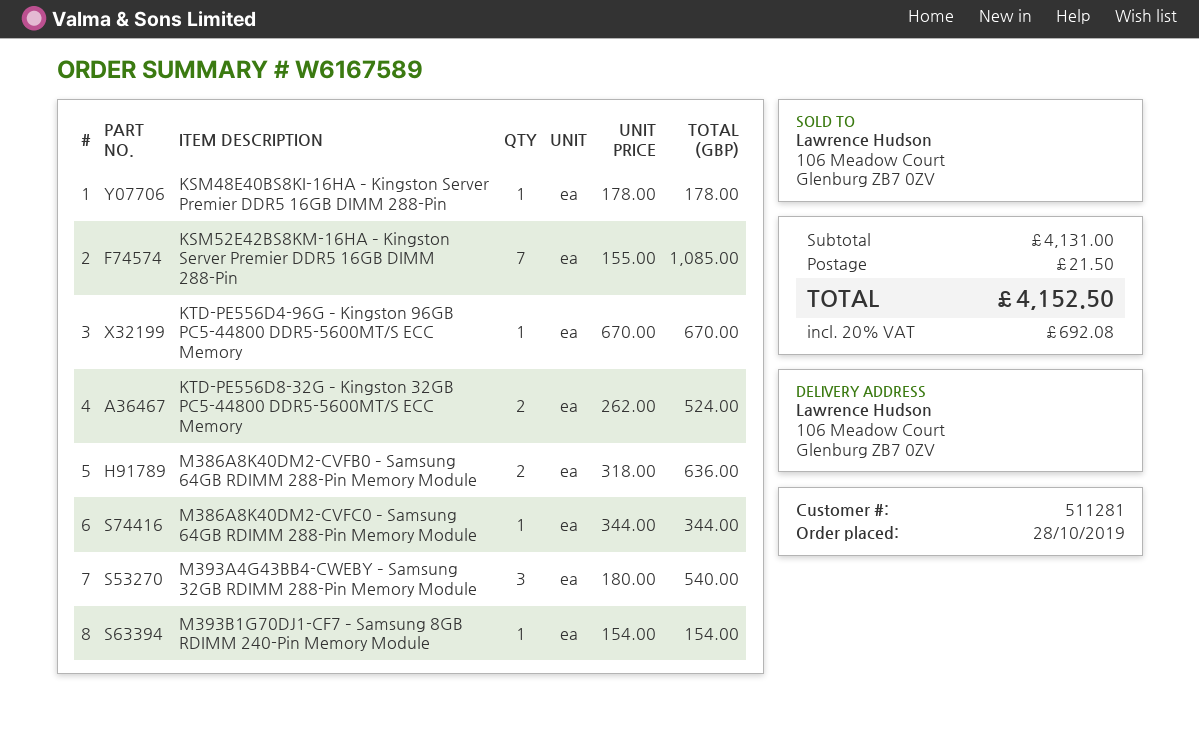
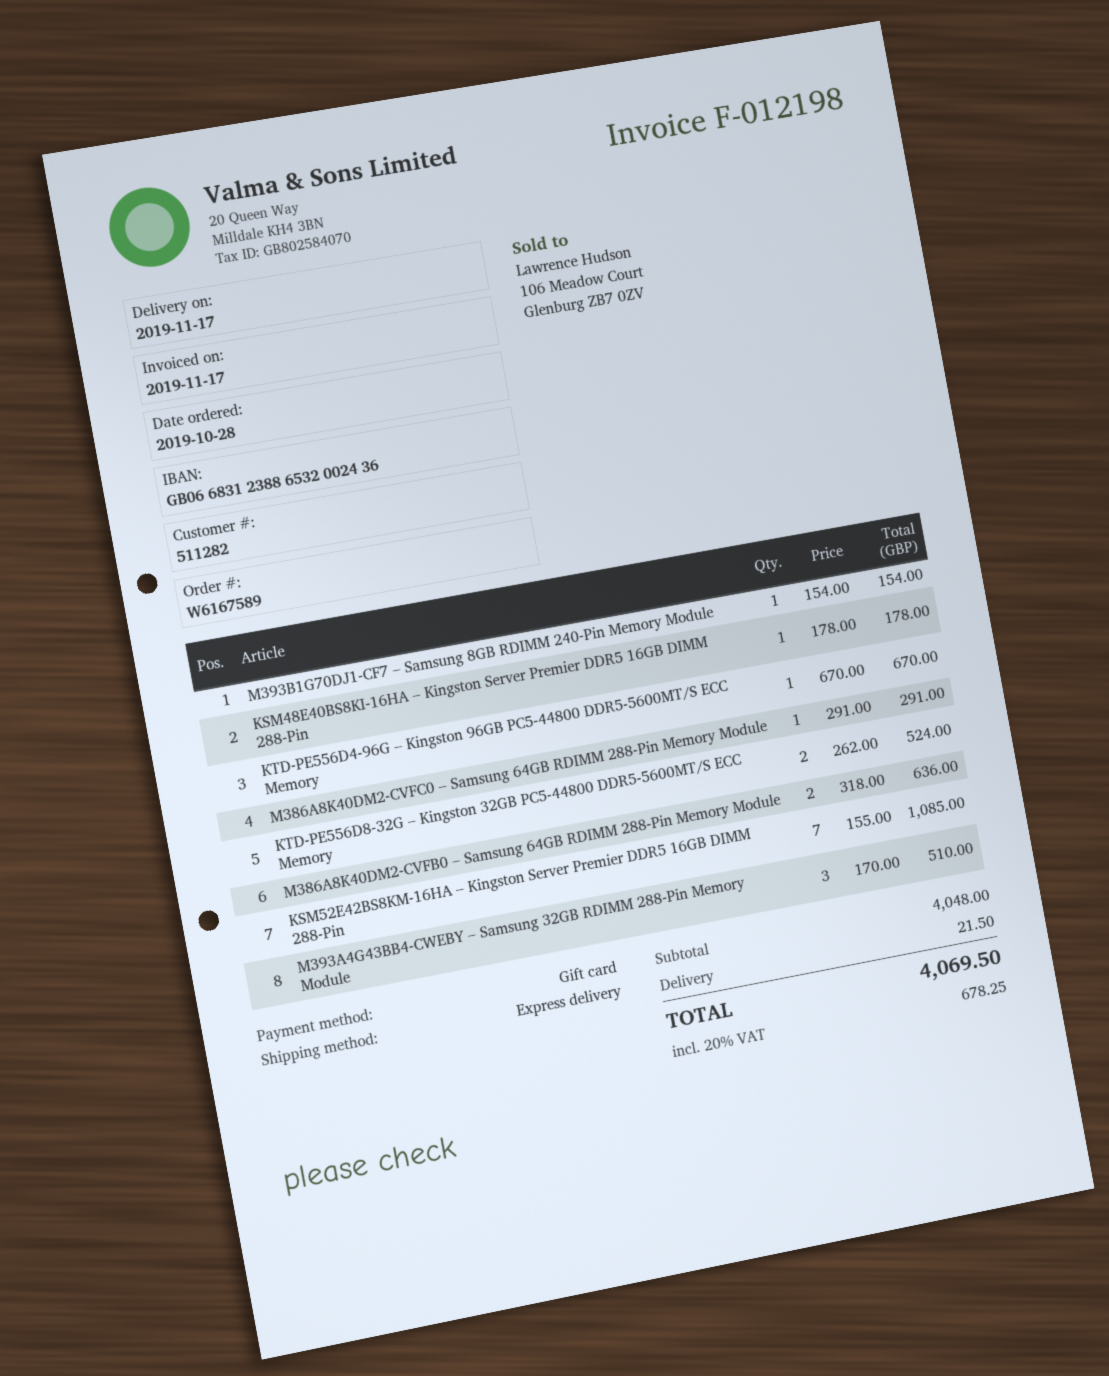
customer number: 511281 -> 511282
M386A8K40DM2-CVFC0 – Samsung 64GB RDIMM 288-Pin Memory Module: 1 x 344.00 = 344.00 -> 1 x 291.00 = 291.00
M393A4G43BB4-CWEBY – Samsung 32GB RDIMM 288-Pin Memory Module: 3 x 180.00 = 540.00 -> 3 x 170.00 = 510.00
subtotal: 4131.00 -> 4048.00
tax: 20% = 692.08 -> 20% = 678.25
total: 4152.50 -> 4069.50

